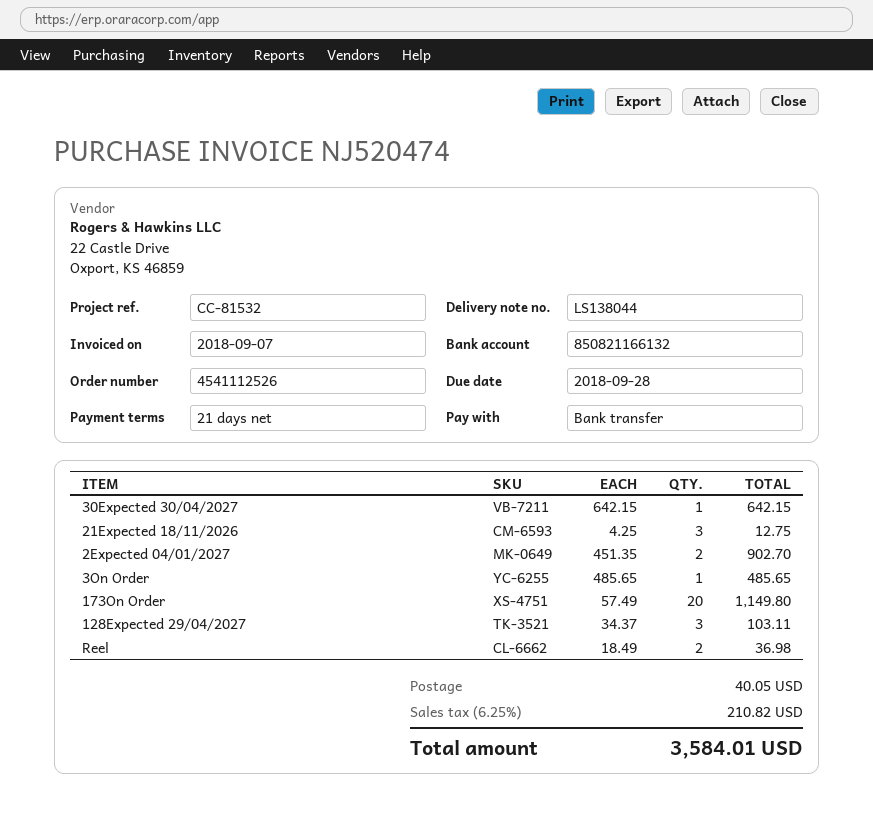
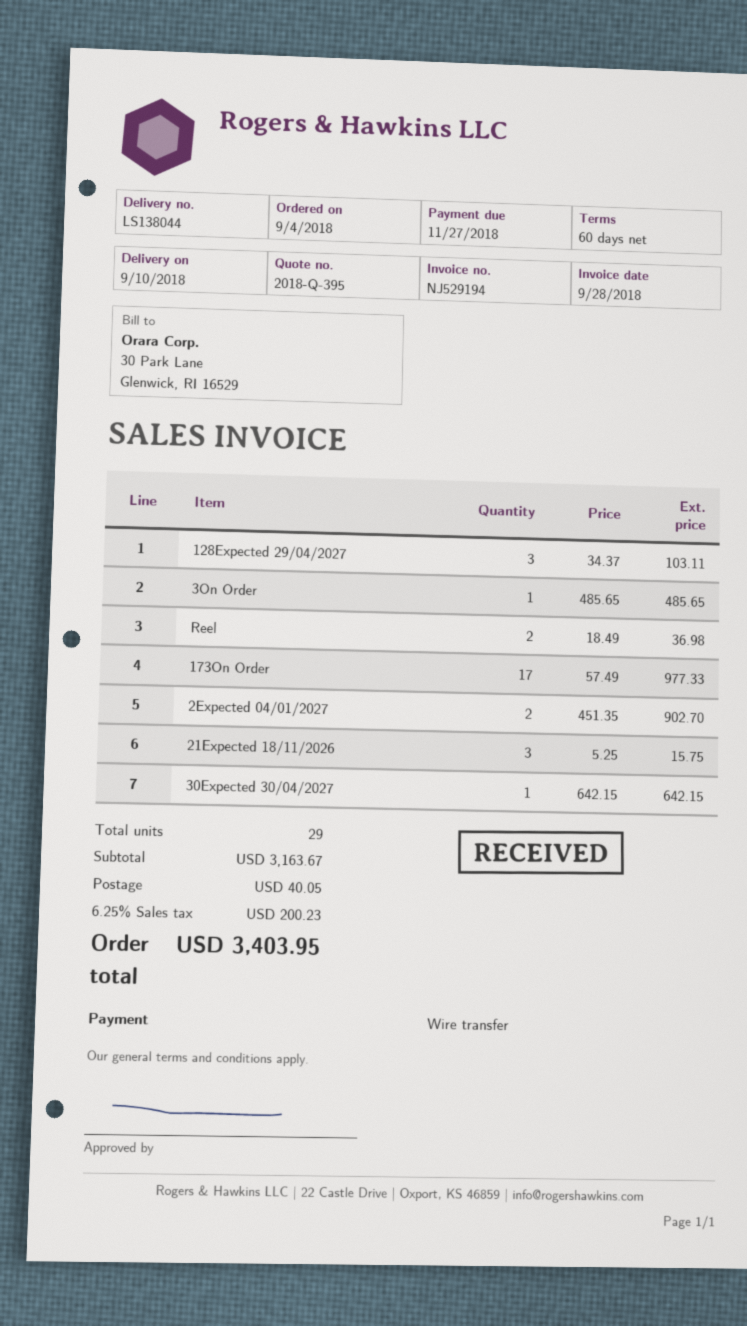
invoice number: NJ520474 -> NJ529194
invoice date: 2018-09-07 -> 2018-09-28
payment terms: 21 days -> 60 days
due date: 2018-09-28 -> 2018-11-27
21Expected 18/11/2026: 3 x 4.25 = 12.75 -> 3 x 5.25 = 15.75
173On Order: 20 x 57.49 = 1149.80 -> 17 x 57.49 = 977.33
tax: 6.25% = 210.82 -> 6.25% = 200.23
total: 3584.01 -> 3403.95

